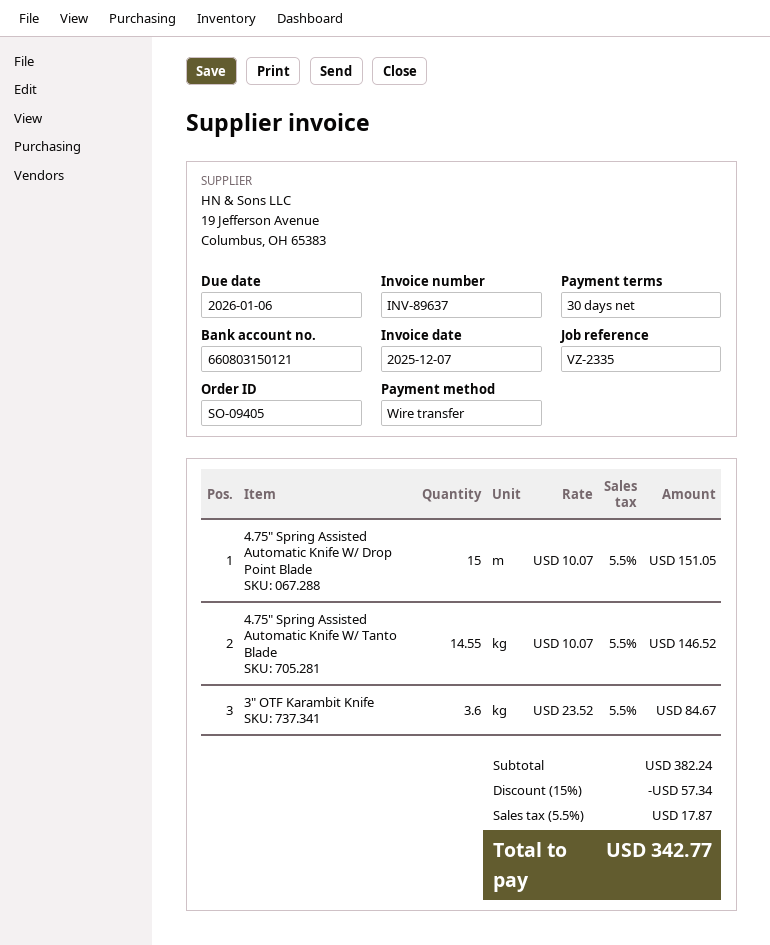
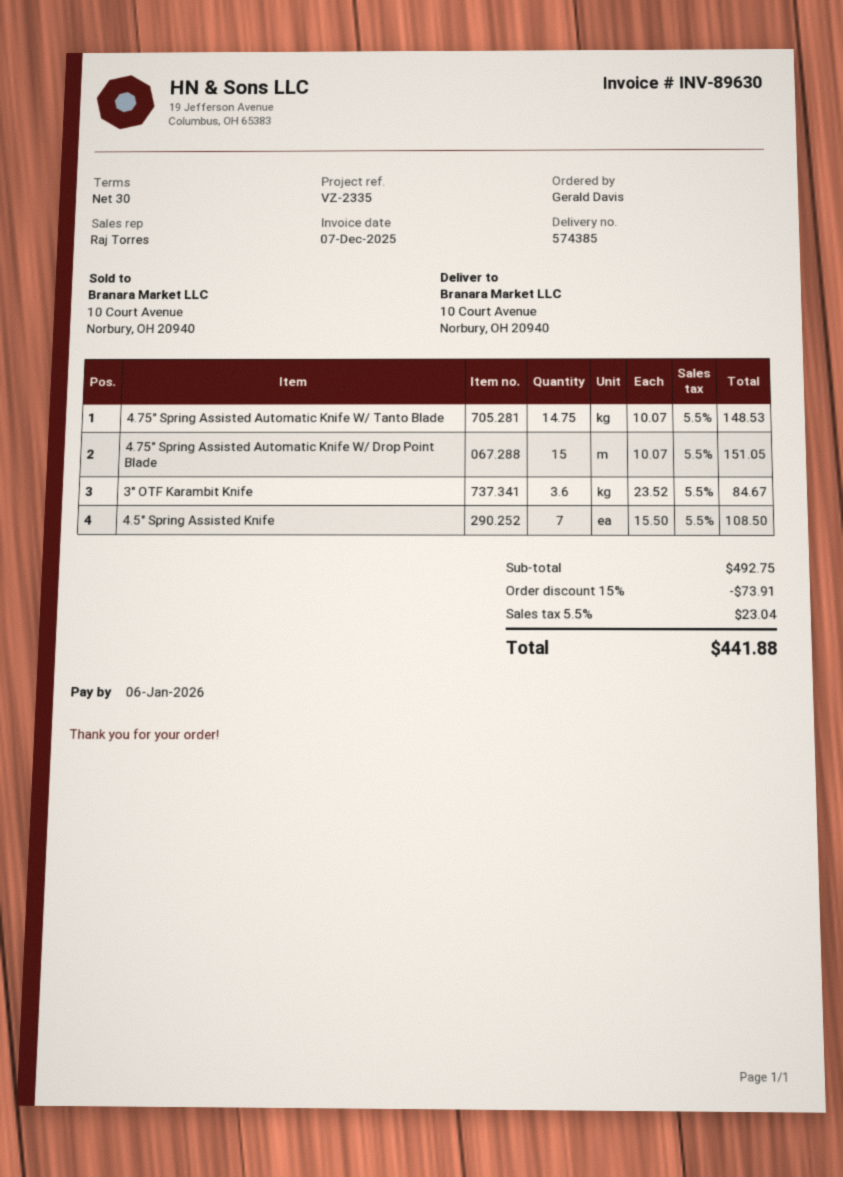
invoice number: INV-89637 -> INV-89630
4.75" Spring Assisted Automatic Knife W/ Tanto Blade: 14.55 x 10.07 = 146.52 -> 14.75 x 10.07 = 148.53
4.5" Spring Assisted Knife: none -> 7 x 15.50 = 108.50
subtotal: 382.24 -> 492.75
discount: 15% = 57.34 -> 15% = 73.91
tax: 5.5% = 17.87 -> 5.5% = 23.04
total: 342.77 -> 441.88

